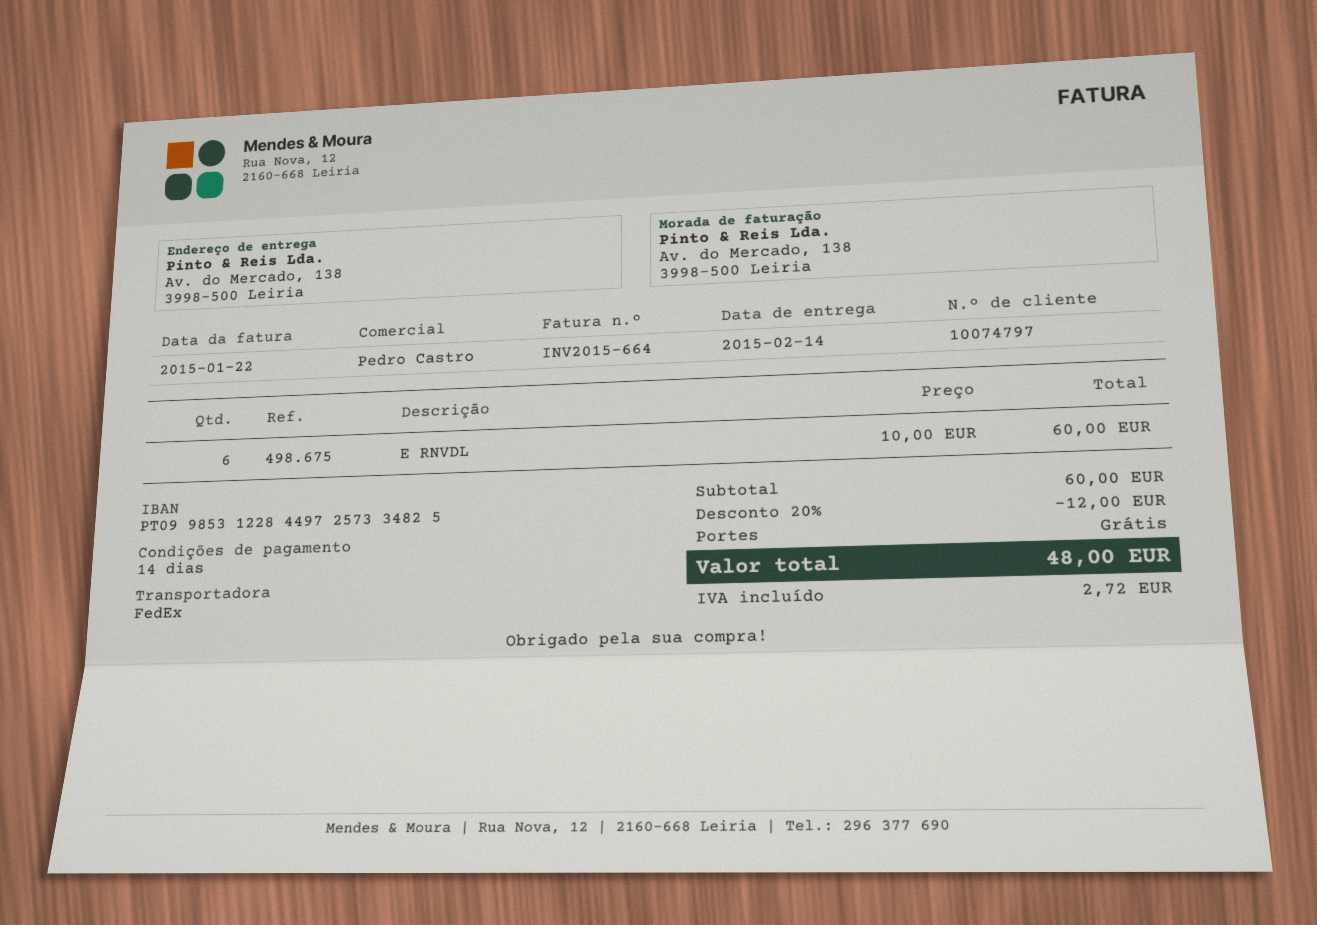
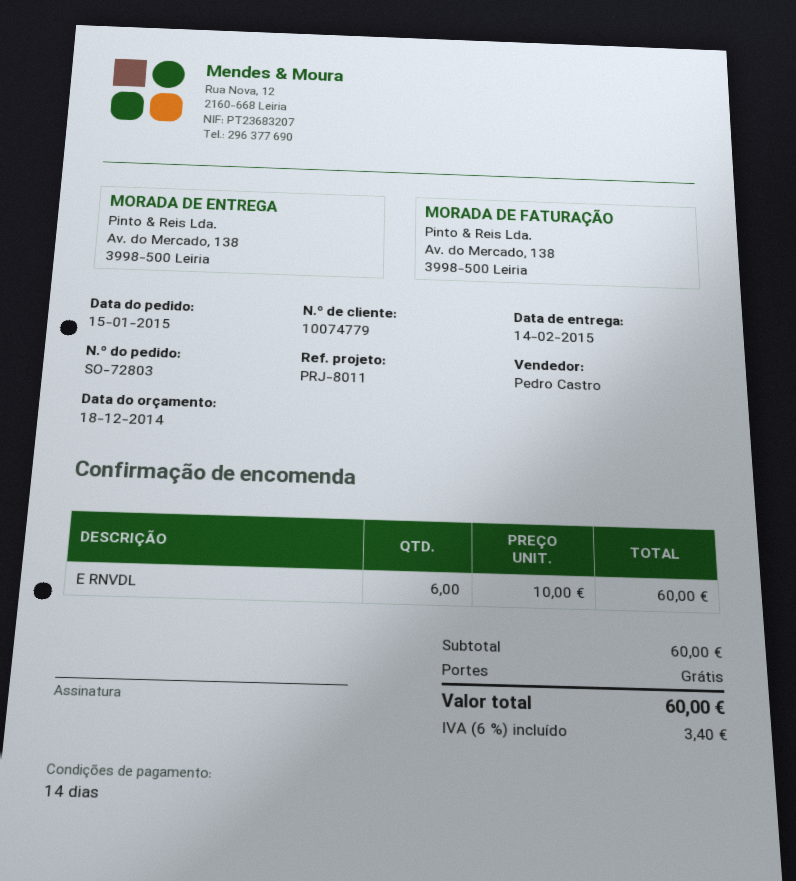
customer number: 10074797 -> 10074779
discount: 20% = 12.00 -> none
tax: 2.72 -> 3.40
total: 48.00 -> 60.00

